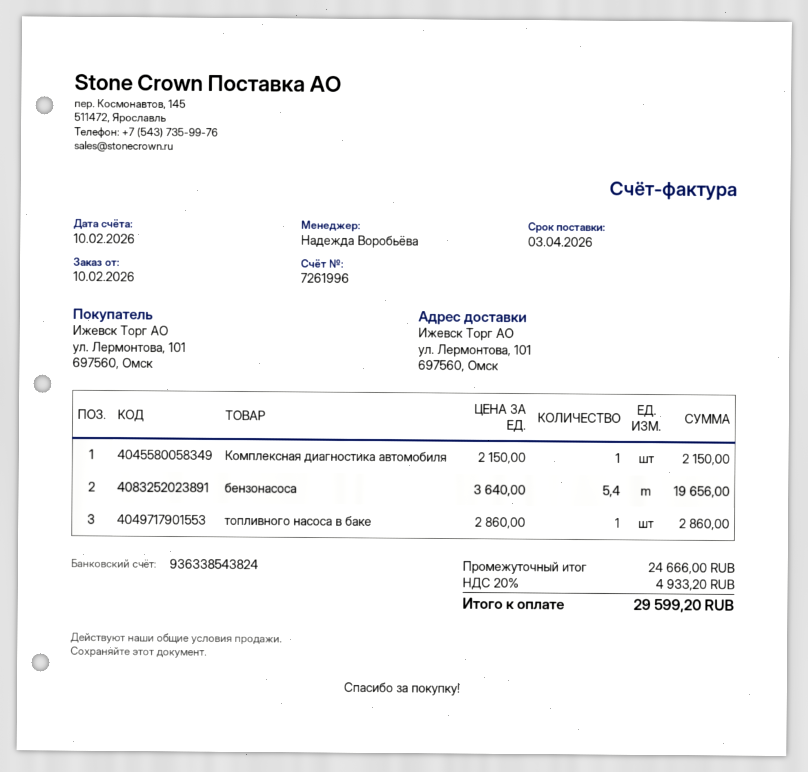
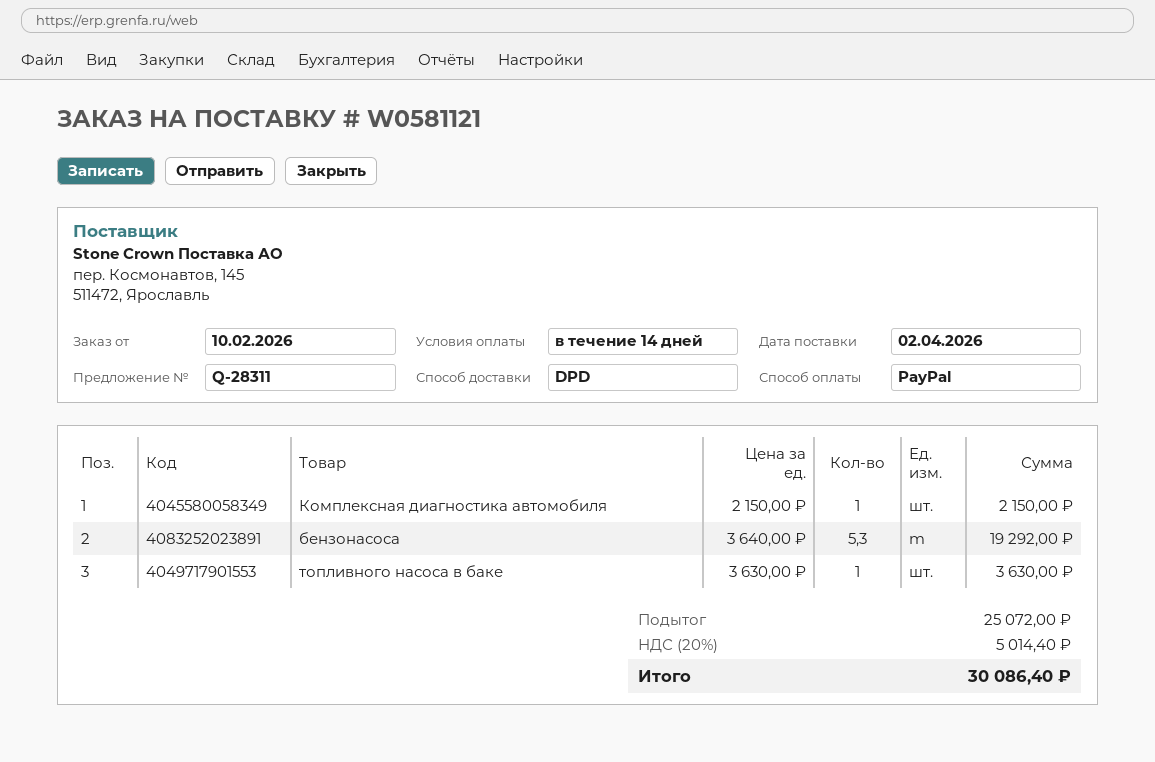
delivery date: 2026-04-03 -> 2026-04-02
бензонасоса: 5.4 x 3640.00 = 19656.00 -> 5.3 x 3640.00 = 19292.00
топливного насоса в баке: 1 x 2860.00 = 2860.00 -> 1 x 3630.00 = 3630.00
subtotal: 24666.00 -> 25072.00
tax: 20% = 4933.20 -> 20% = 5014.40
total: 29599.20 -> 30086.40

